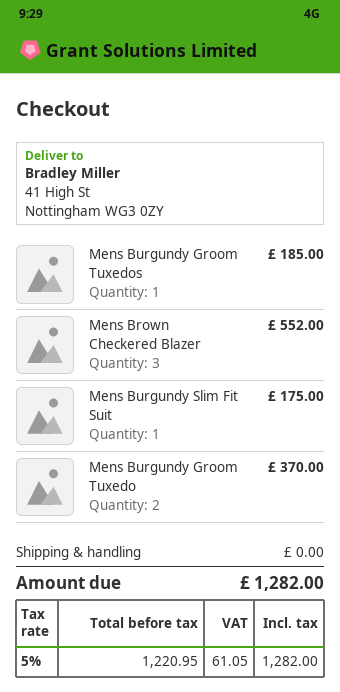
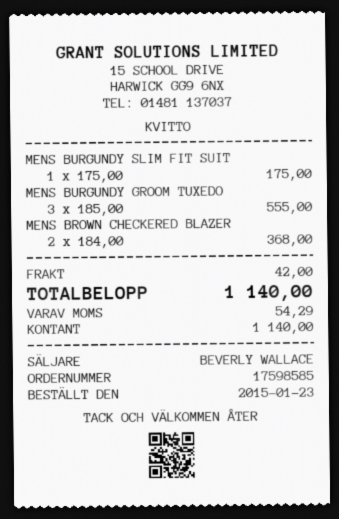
Mens Burgundy Groom Tuxedos: 1 for 185.00 -> none
Mens Brown Checkered Blazer: 3 for 552.00 -> 2 for 368.00
Mens Burgundy Groom Tuxedo: 2 for 370.00 -> 3 for 555.00
shipping: 0.00 -> 42.00
tax: 61.05 -> 54.29
total: 1282.00 -> 1140.00

